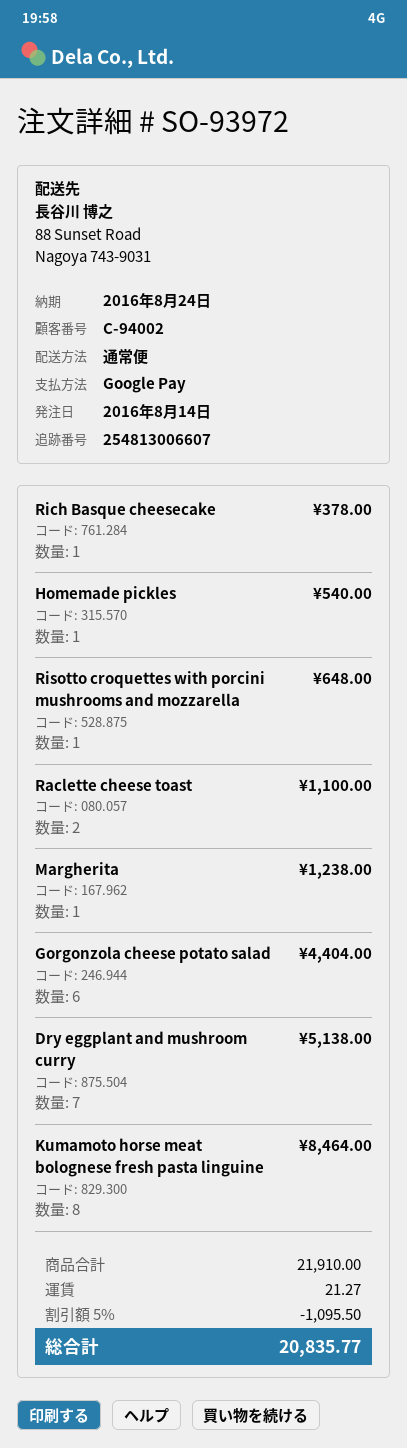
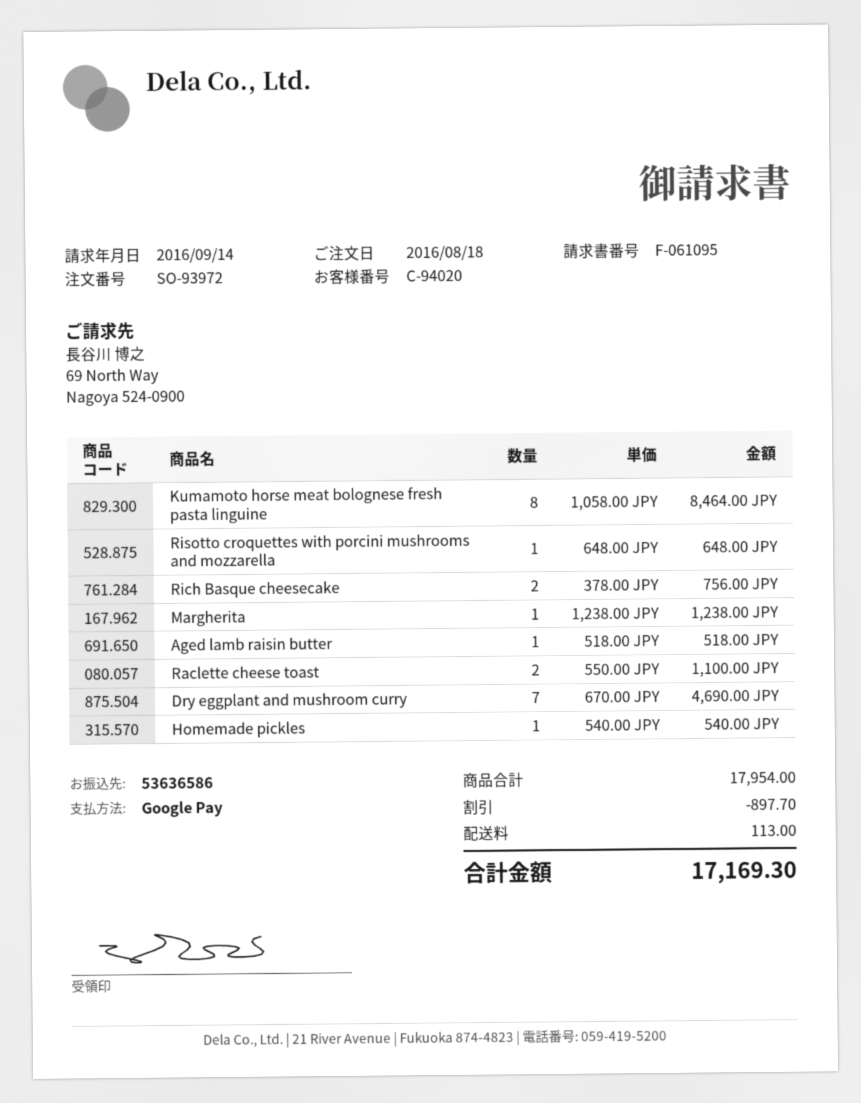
order date: 2016-08-14 -> 2016-08-18
customer number: C-94002 -> C-94020
Rich Basque cheesecake: 1 for 378.00 -> 2 for 756.00
Gorgonzola cheese potato salad: 6 for 4404.00 -> none
Dry eggplant and mushroom curry: 7 for 5138.00 -> 7 for 4690.00
Aged lamb raisin butter: none -> 1 for 518.00
subtotal: 21910.00 -> 17954.00
discount: 1095.50 -> 897.70
shipping: 21.27 -> 113.00
total: 20835.77 -> 17169.30

